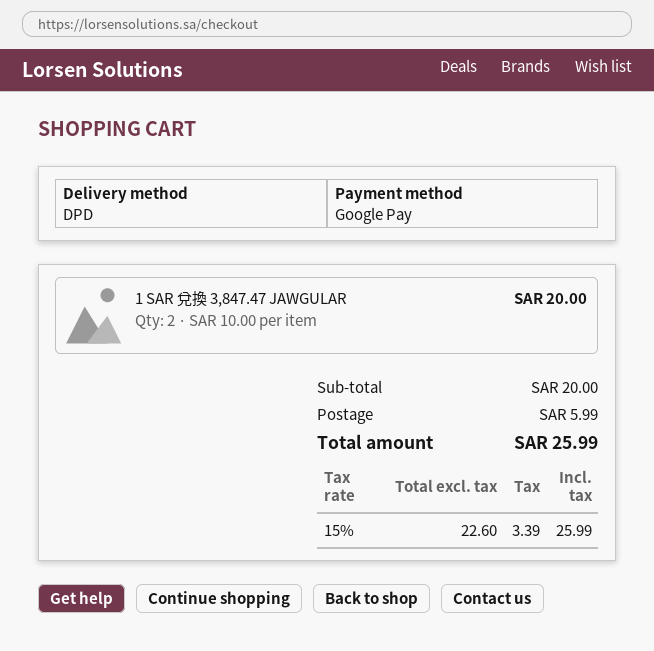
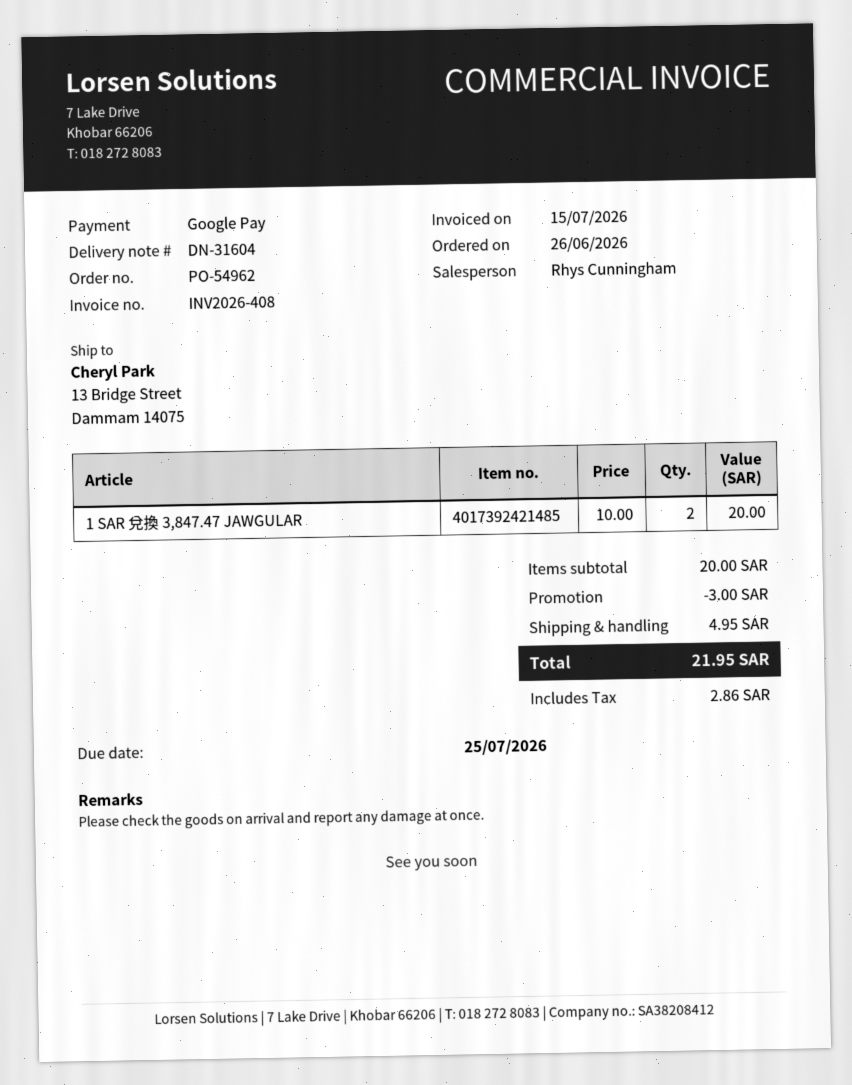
discount: none -> 3.00
shipping: 5.99 -> 4.95
tax: 3.39 -> 2.86
total: 25.99 -> 21.95

